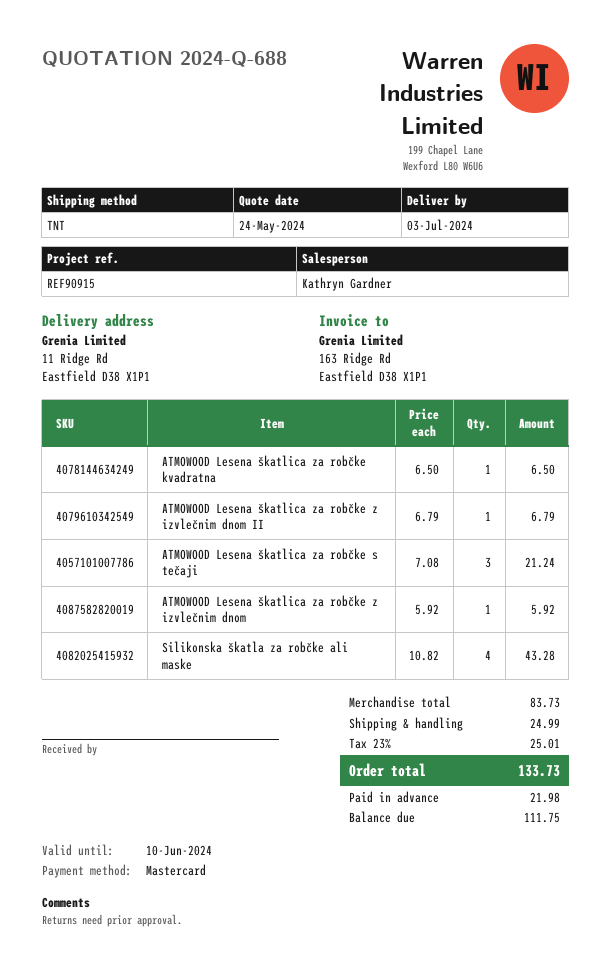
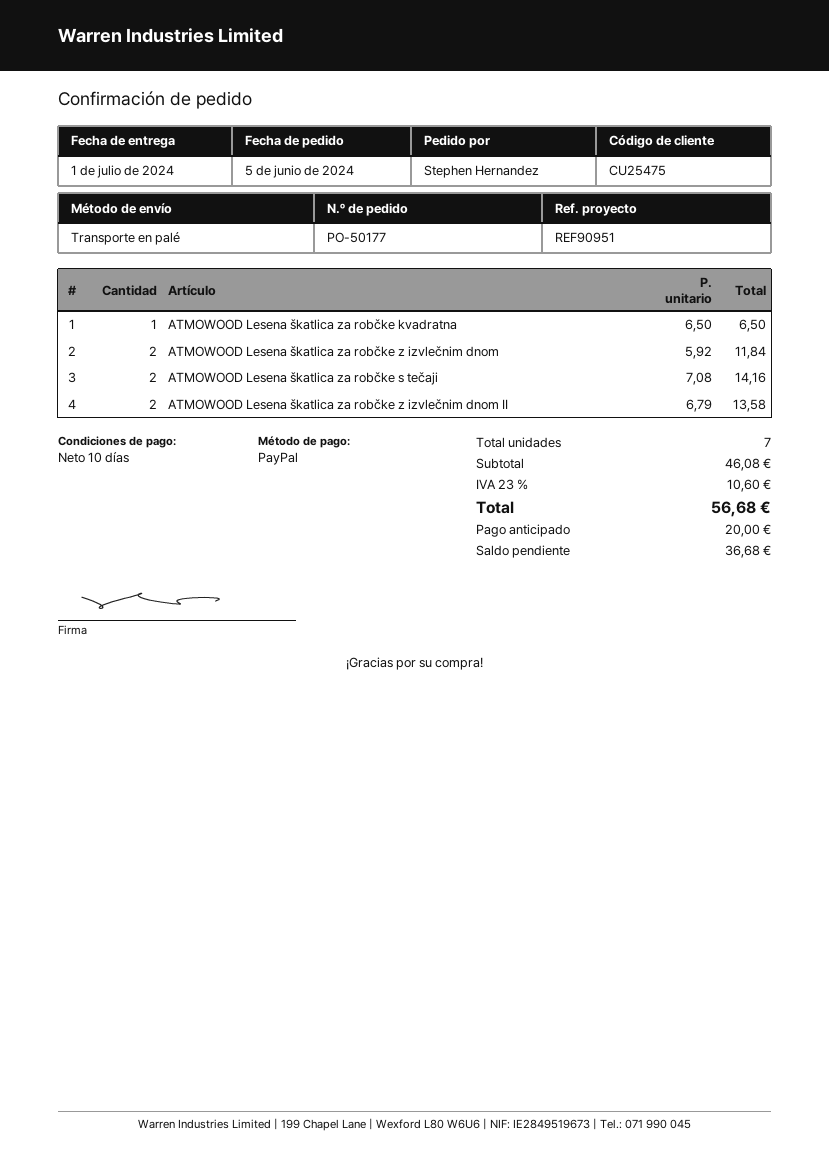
delivery date: 2024-07-03 -> 2024-07-01
reference: REF90915 -> REF90951
payment method: Mastercard -> PayPal
shipping method: TNT -> pallet freight
ATMOWOOD Lesena škatlica za robčke z izvlečnim dnom II: 1 x 6.79 = 6.79 -> 2 x 6.79 = 13.58
ATMOWOOD Lesena škatlica za robčke s tečaji: 3 x 7.08 = 21.24 -> 2 x 7.08 = 14.16
ATMOWOOD Lesena škatlica za robčke z izvlečnim dnom: 1 x 5.92 = 5.92 -> 2 x 5.92 = 11.84
Silikonska škatla za robčke ali maske: 4 x 10.82 = 43.28 -> none
subtotal: 83.73 -> 46.08
shipping: 24.99 -> none
tax: 23% = 25.01 -> 23% = 10.60
total: 133.73 -> 56.68
deposit: 21.98 -> 20.00
balance: 111.75 -> 36.68

